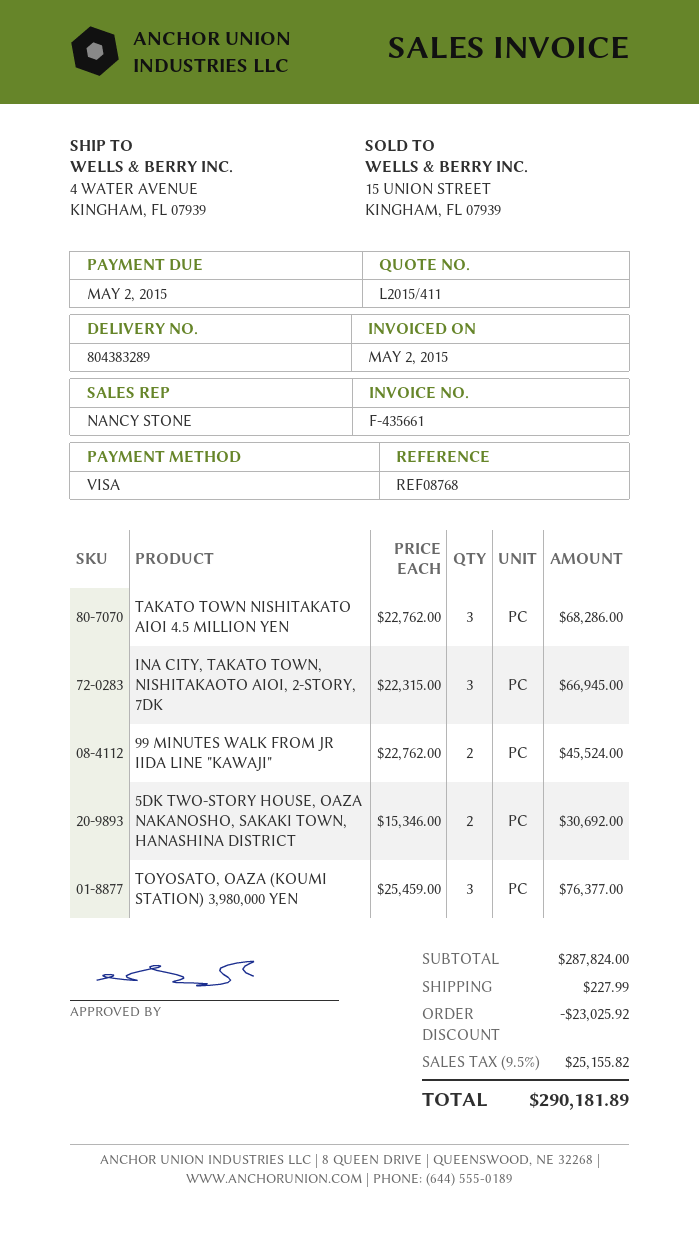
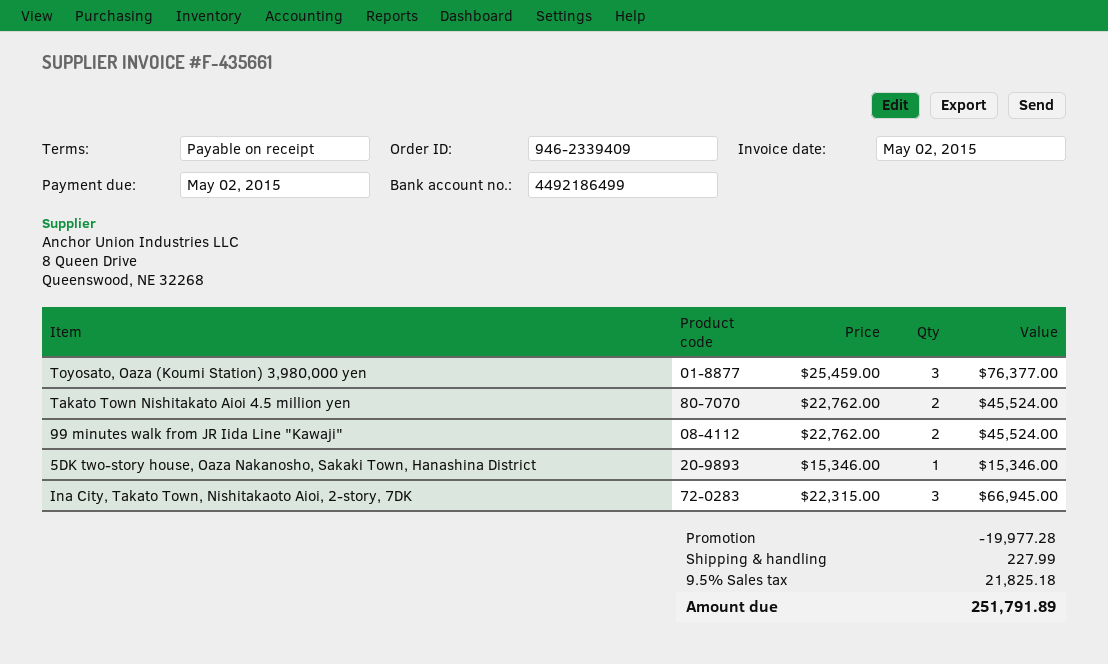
TAKATO TOWN NISHITAKATO AIOI 4.5 MILLION YEN: 3 x 22762.00 = 68286.00 -> 2 x 22762.00 = 45524.00
5DK TWO-STORY HOUSE, OAZA NAKANOSHO, SAKAKI TOWN, HANASHINA DISTRICT: 2 x 15346.00 = 30692.00 -> 1 x 15346.00 = 15346.00
discount: 23025.92 -> 19977.28
tax: 9.5% = 25155.82 -> 9.5% = 21825.18
total: 290181.89 -> 251791.89

